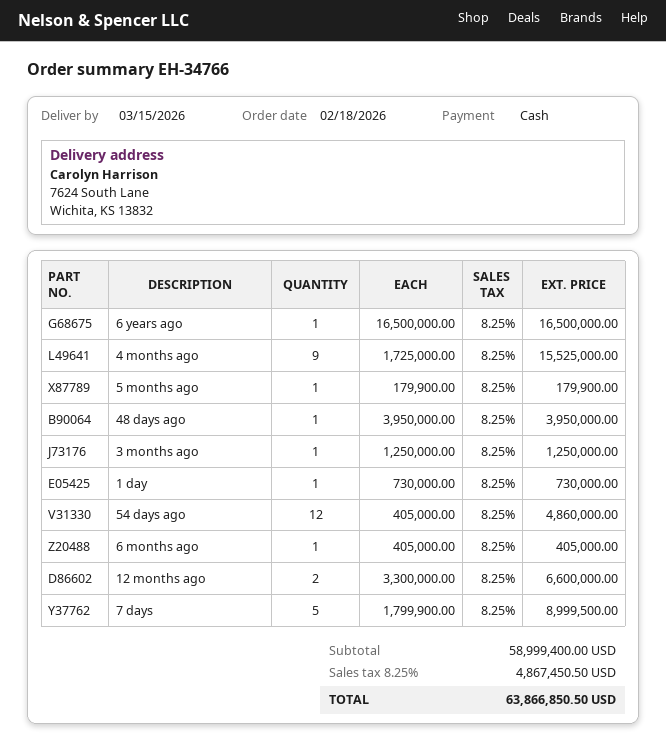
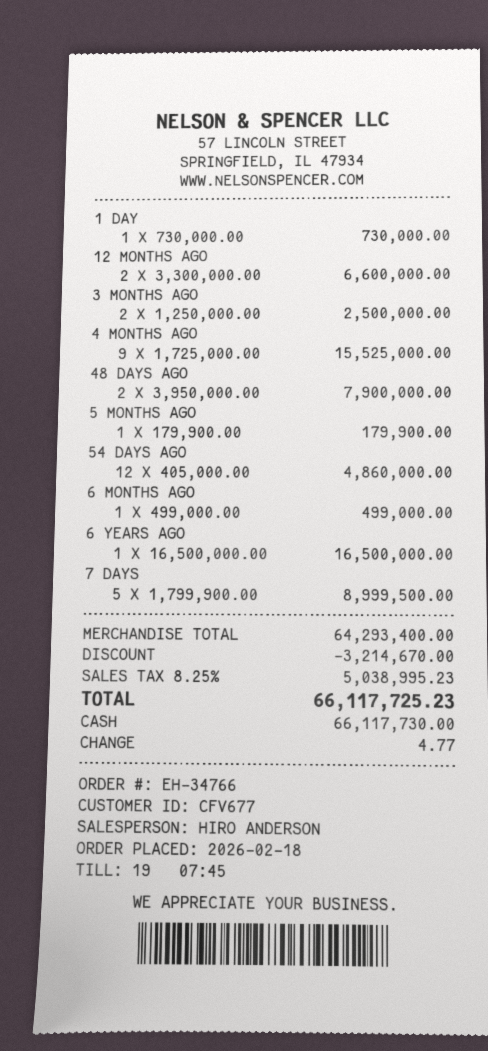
48 days ago: 1 x 3950000.00 = 3950000.00 -> 2 x 3950000.00 = 7900000.00
3 months ago: 1 x 1250000.00 = 1250000.00 -> 2 x 1250000.00 = 2500000.00
6 months ago: 1 x 405000.00 = 405000.00 -> 1 x 499000.00 = 499000.00
subtotal: 58999400.00 -> 64293400.00
discount: none -> 3214670.00
tax: 8.25% = 4867450.50 -> 8.25% = 5038995.23
total: 63866850.50 -> 66117725.23

